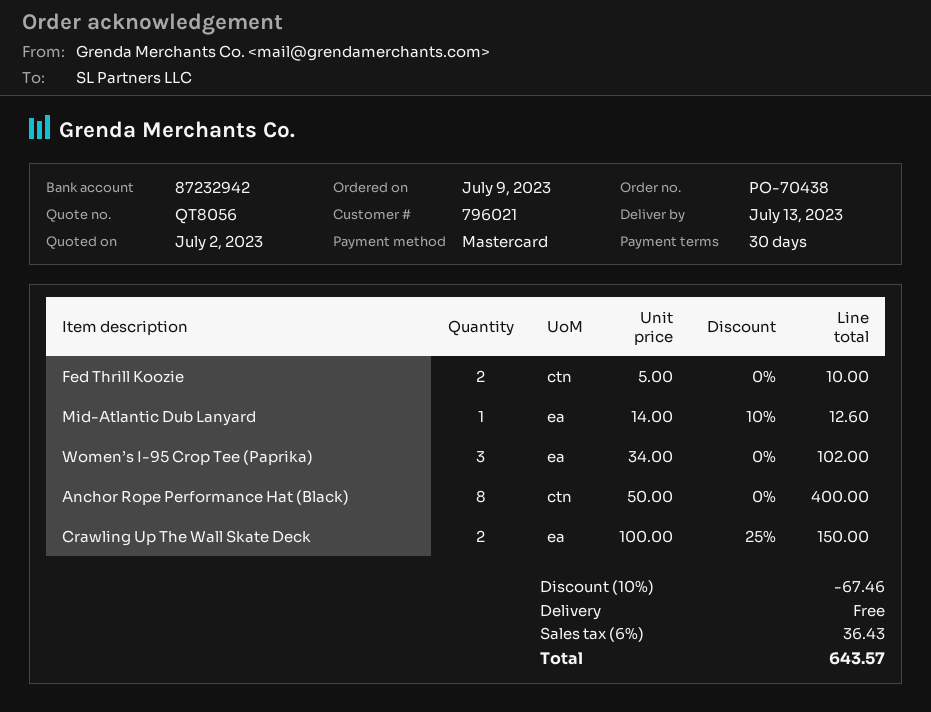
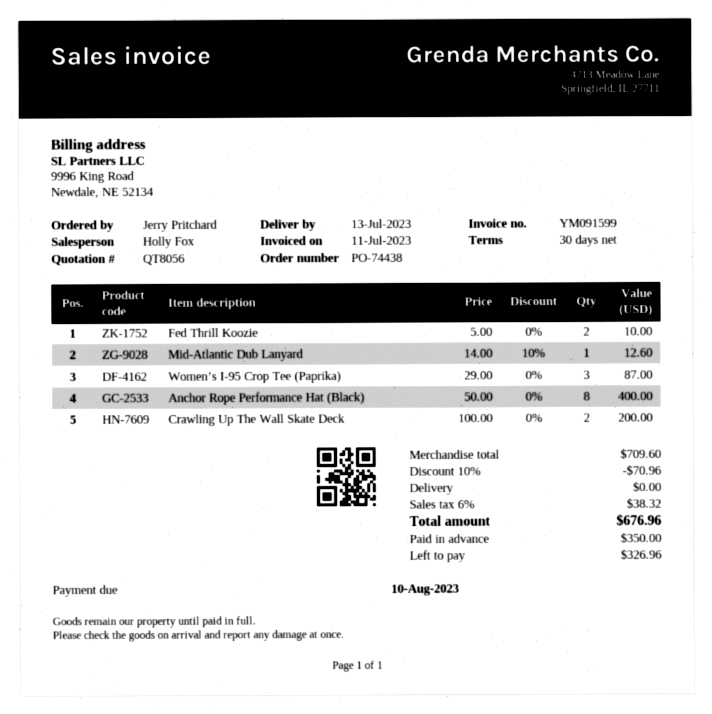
order number: PO-70438 -> PO-74438
Women’s I-95 Crop Tee (Paprika): 3 x 34.00 = 102.00 -> 3 x 29.00 = 87.00
Crawling Up The Wall Skate Deck: 2 x 100.00 - 25% = 150.00 -> 2 x 100.00 = 200.00
discount: 10% = 67.46 -> 10% = 70.96
tax: 6% = 36.43 -> 6% = 38.32
total: 643.57 -> 676.96

